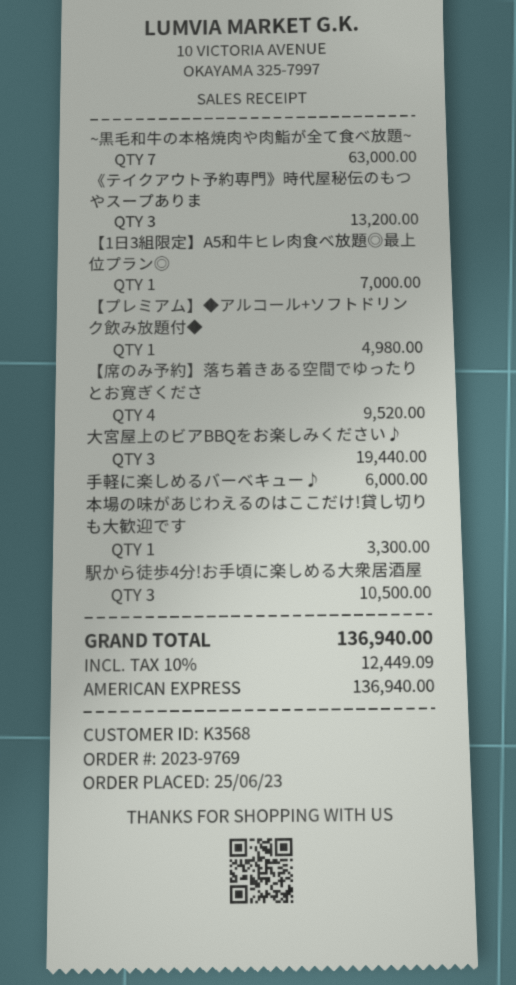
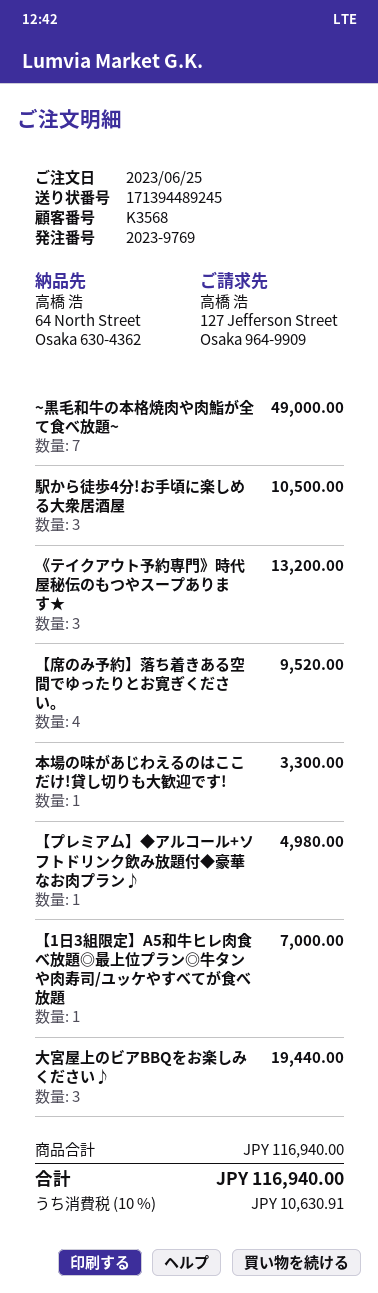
~黒毛和牛の本格焼肉や肉鮨が全て食べ放題~: 7 for 63000.00 -> 7 for 49000.00
手軽に楽しめるバーベキュー♪: 1 for 6000.00 -> none
tax: 10% = 12449.09 -> 10% = 10630.91
total: 136940.00 -> 116940.00

